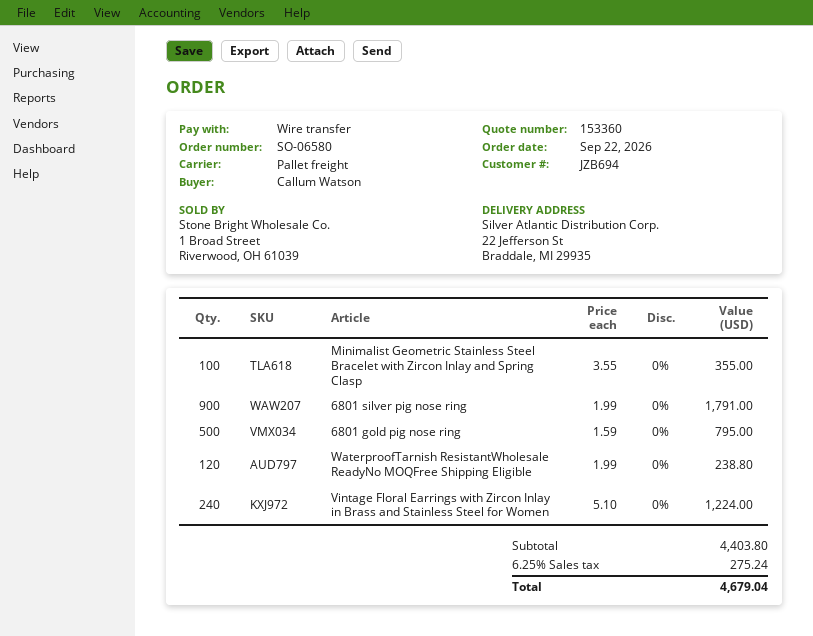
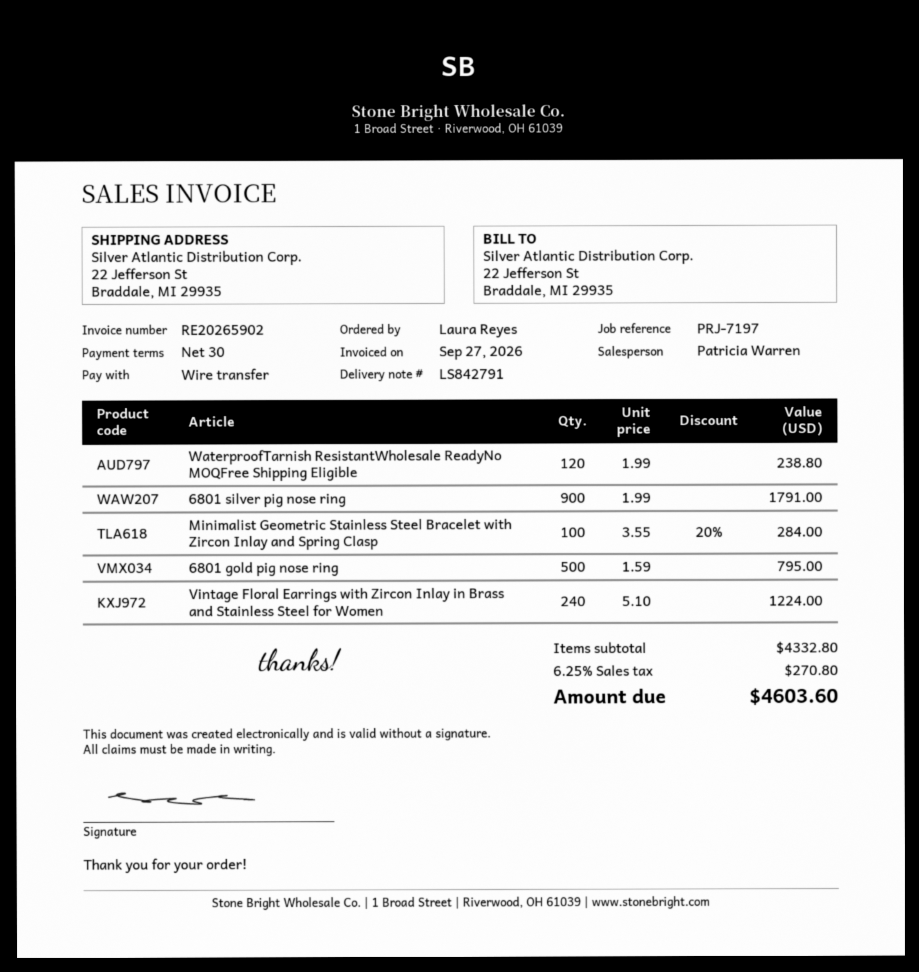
ordered by: Callum Watson -> Laura Reyes
Minimalist Geometric Stainless Steel Bracelet with Zircon Inlay and Spring Clasp: 100 x 3.55 = 355.00 -> 100 x 3.55 - 20% = 284.00
subtotal: 4403.80 -> 4332.80
tax: 6.25% = 275.24 -> 6.25% = 270.80
total: 4679.04 -> 4603.60

